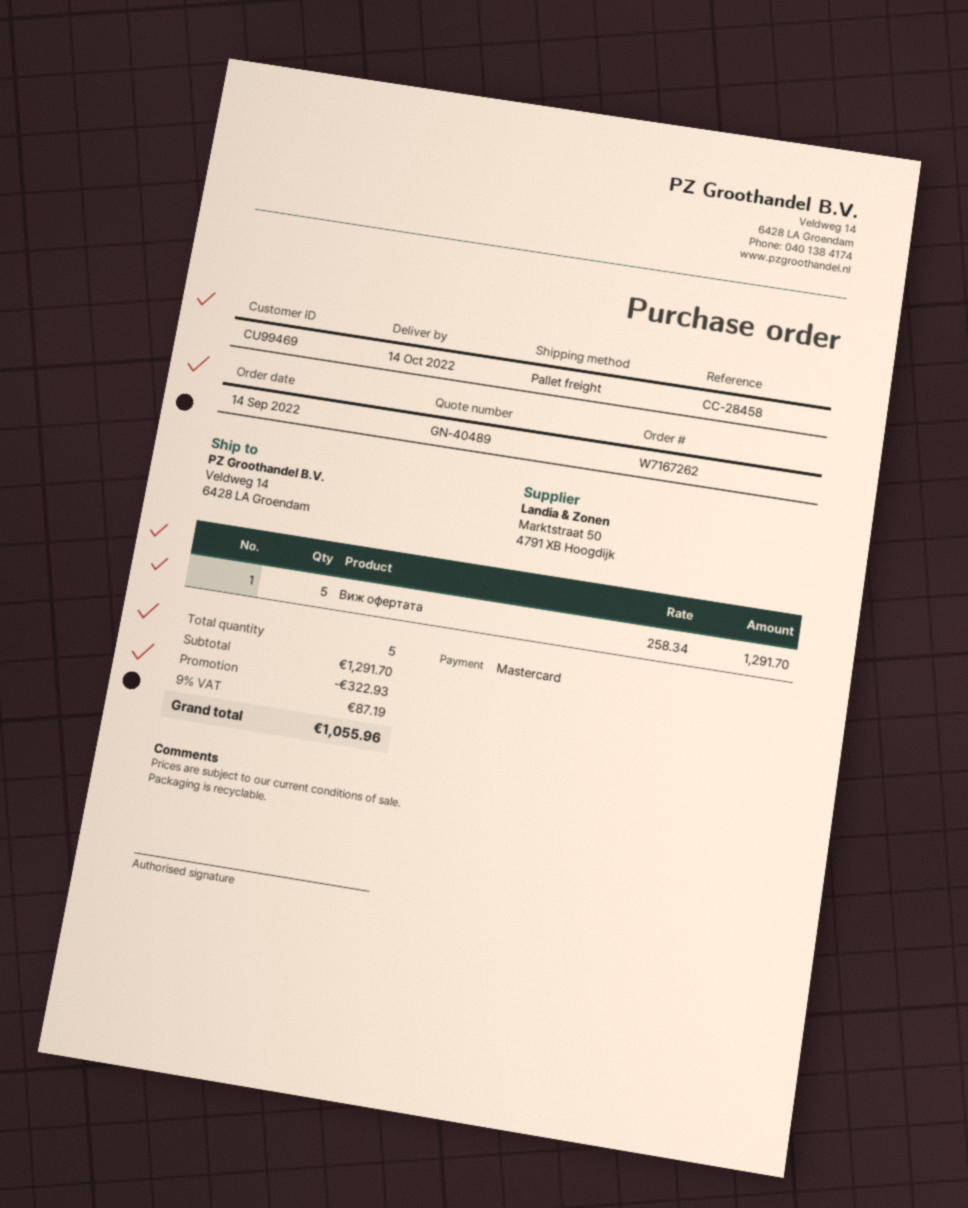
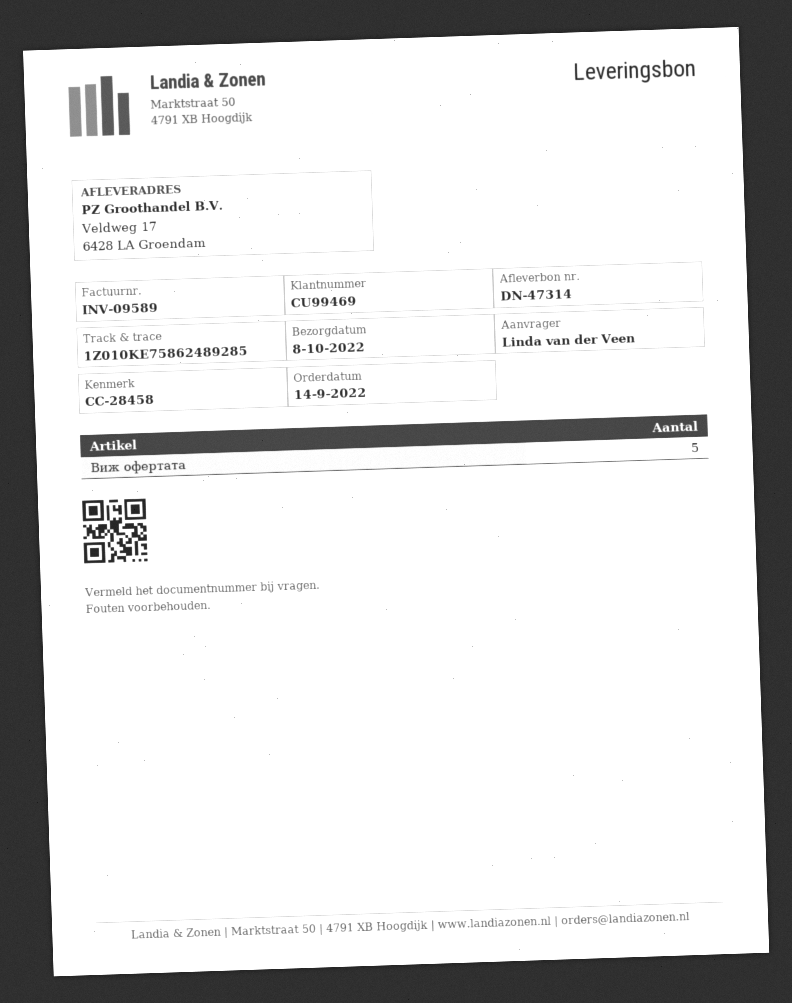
delivery date: 2022-10-14 -> 2022-10-08
ship to: Veldweg 14, 6428 LA Groendam -> Veldweg 17, 6428 LA Groendam

